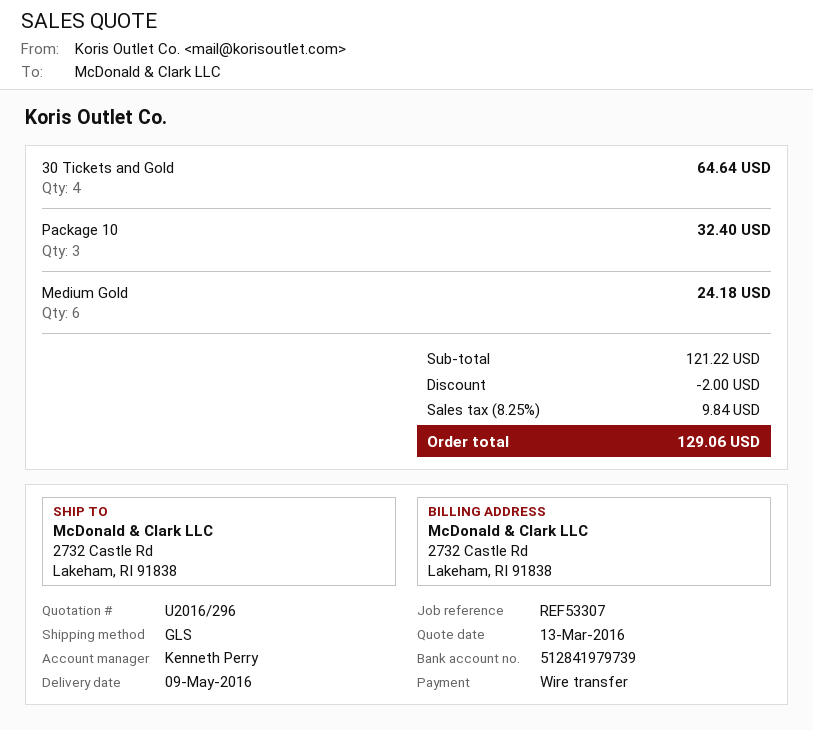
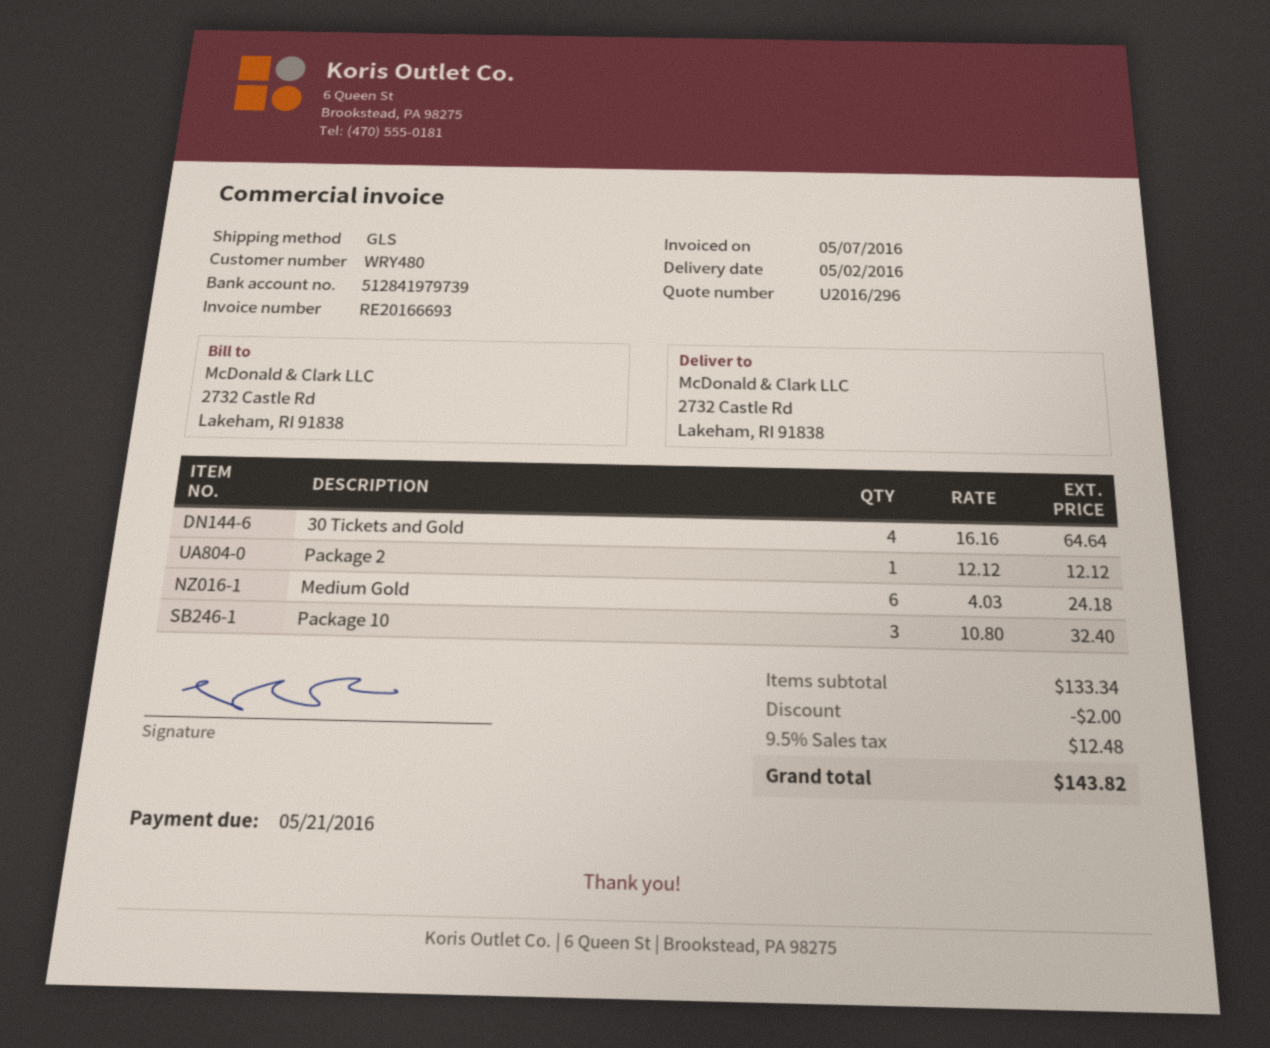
delivery date: 2016-05-09 -> 2016-05-02
Package 2: none -> 1 for 12.12
subtotal: 121.22 -> 133.34
tax: 8.25% = 9.84 -> 9.5% = 12.48
total: 129.06 -> 143.82

